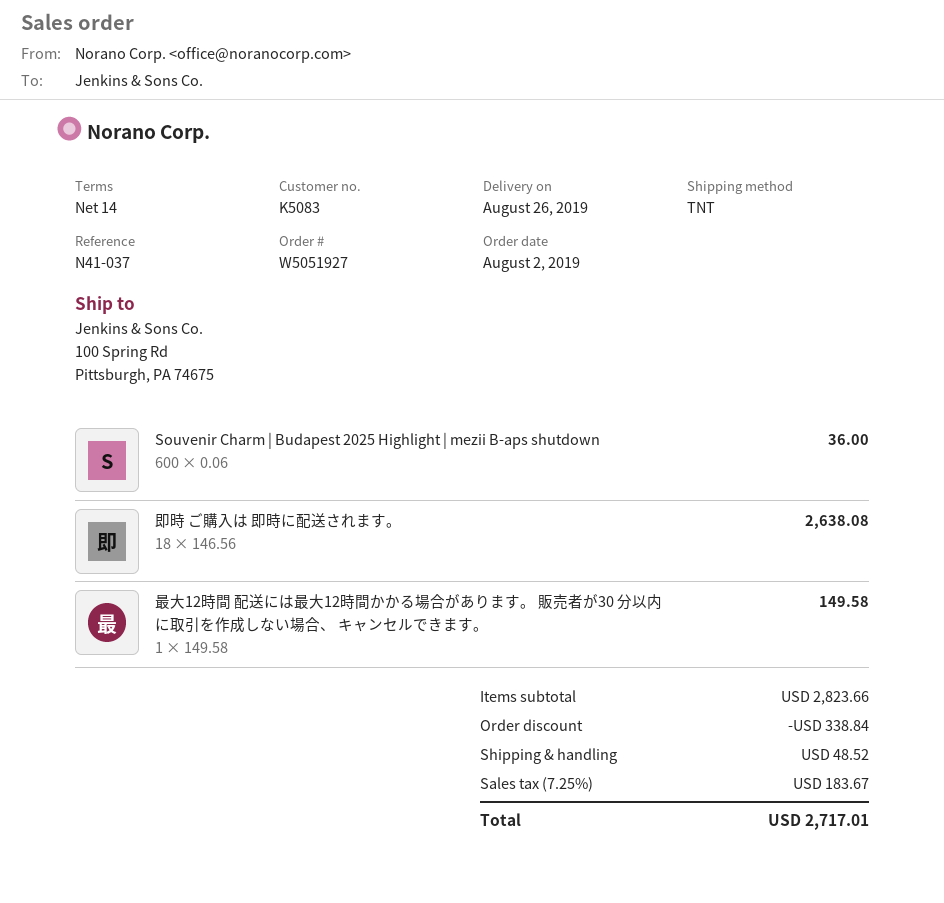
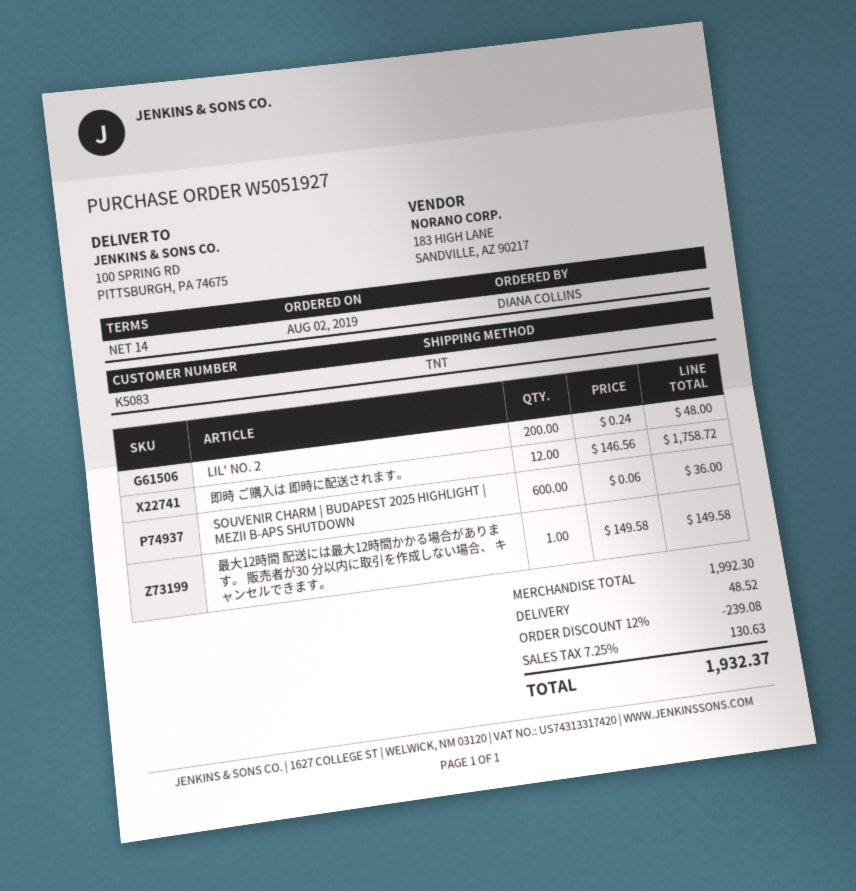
即時 ご購入は 即時に配送されます。: 18 x 146.56 = 2638.08 -> 12 x 146.56 = 1758.72
LIL' NO. 2: none -> 200 x 0.24 = 48.00
subtotal: 2823.66 -> 1992.30
discount: 338.84 -> 239.08
tax: 7.25% = 183.67 -> 7.25% = 130.63
total: 2717.01 -> 1932.37

